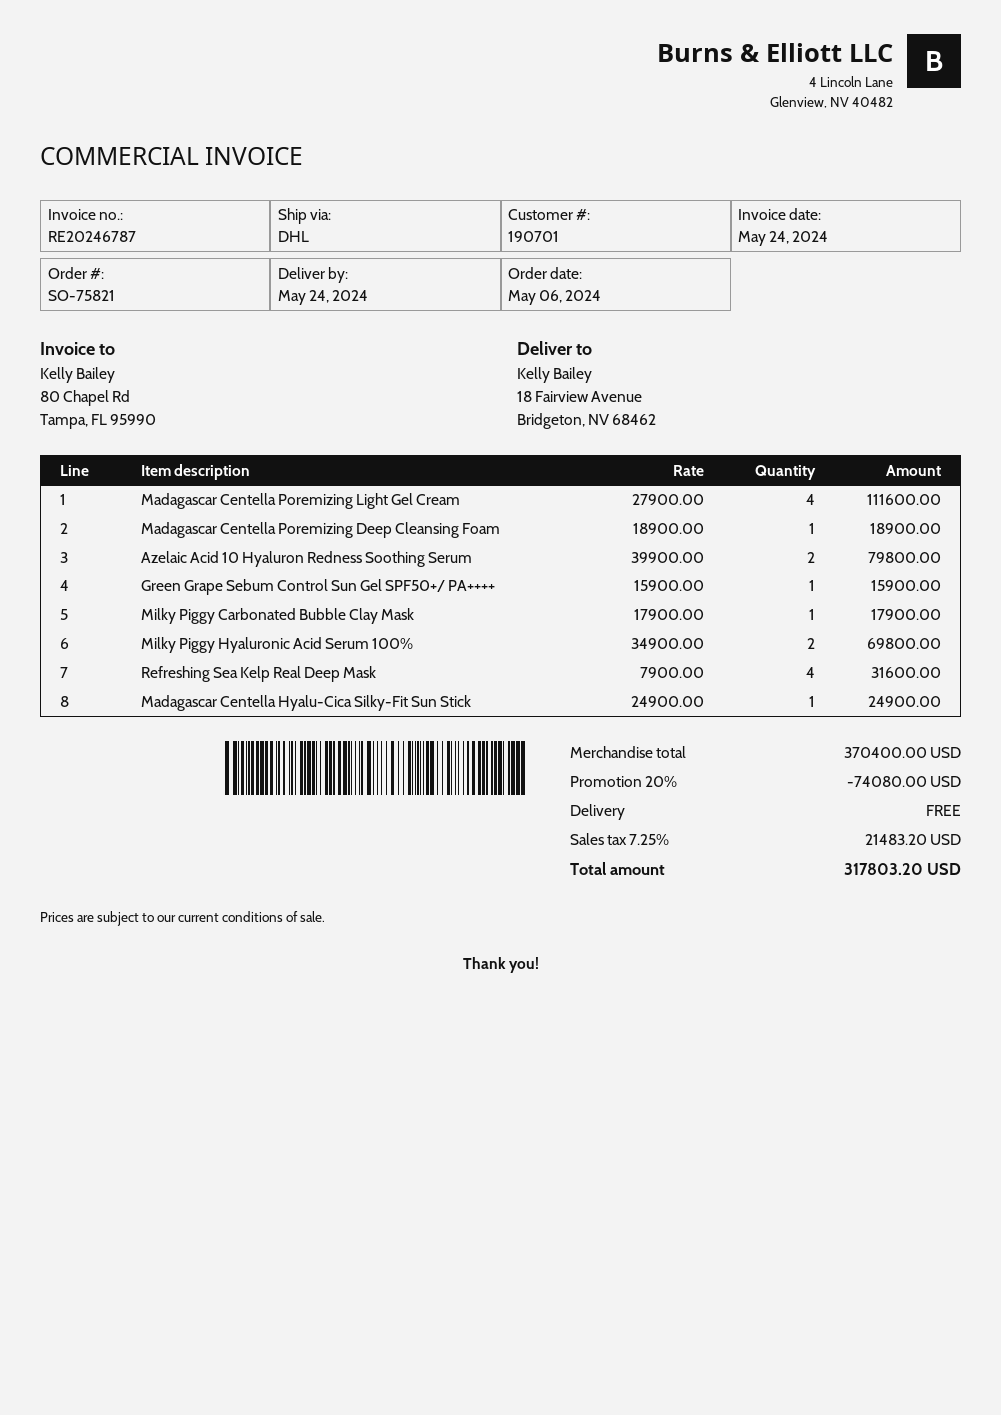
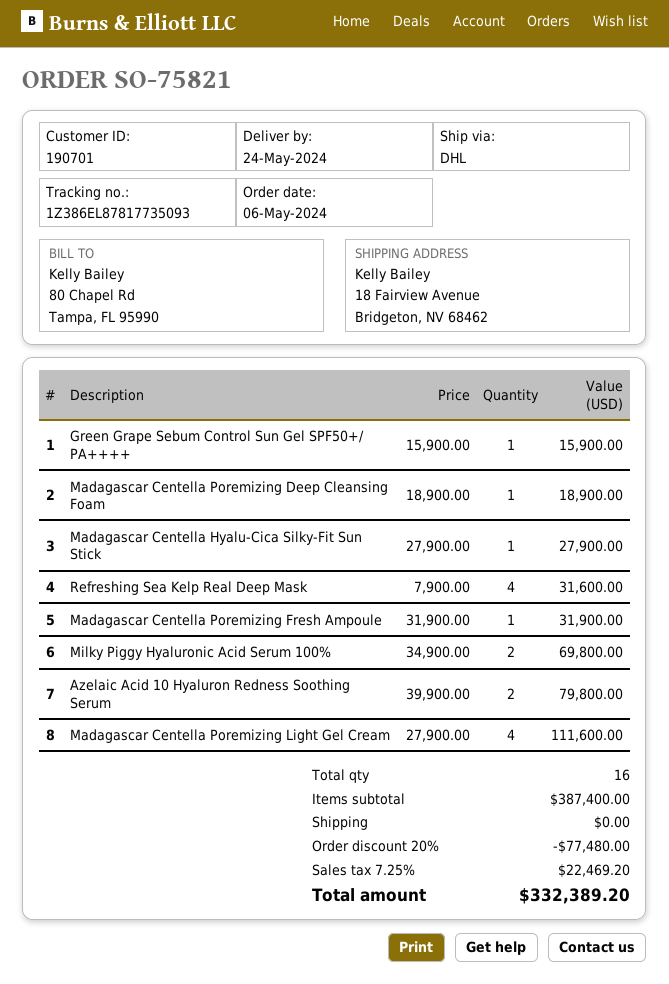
Milky Piggy Carbonated Bubble Clay Mask: 1 x 17900.00 = 17900.00 -> none
Madagascar Centella Hyalu-Cica Silky-Fit Sun Stick: 1 x 24900.00 = 24900.00 -> 1 x 27900.00 = 27900.00
Madagascar Centella Poremizing Fresh Ampoule: none -> 1 x 31900.00 = 31900.00
subtotal: 370400.00 -> 387400.00
discount: 20% = 74080.00 -> 20% = 77480.00
tax: 7.25% = 21483.20 -> 7.25% = 22469.20
total: 317803.20 -> 332389.20

